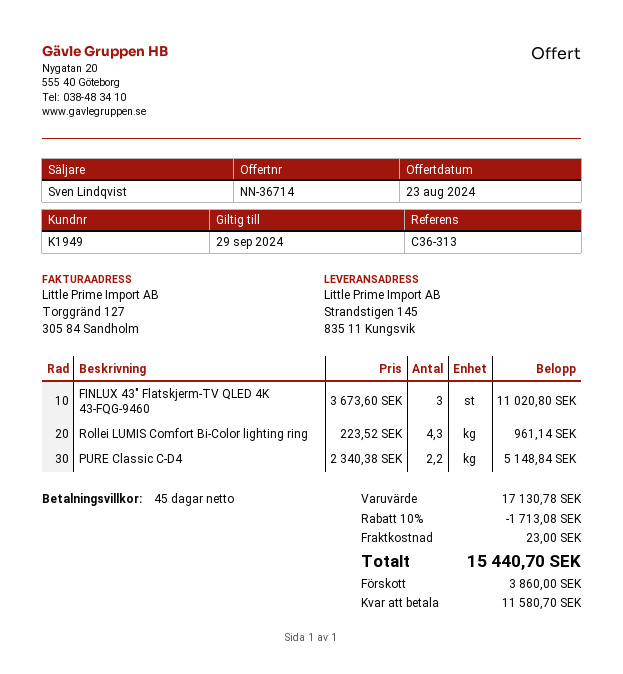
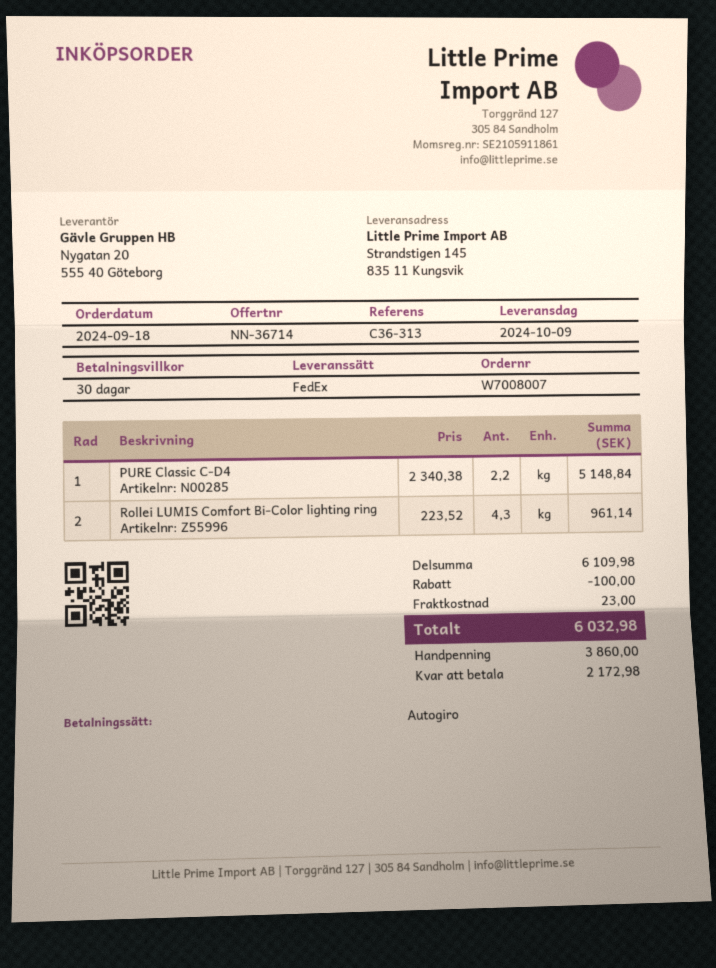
payment terms: 45 days -> 30 days
FINLUX 43" Flatskjerm-TV QLED 4K 43-FQG-9460: 3 x 3673.60 = 11020.80 -> none
subtotal: 17130.78 -> 6109.98
discount: 1713.08 -> 100.00
total: 15440.70 -> 6032.98
balance: 11580.70 -> 2172.98

